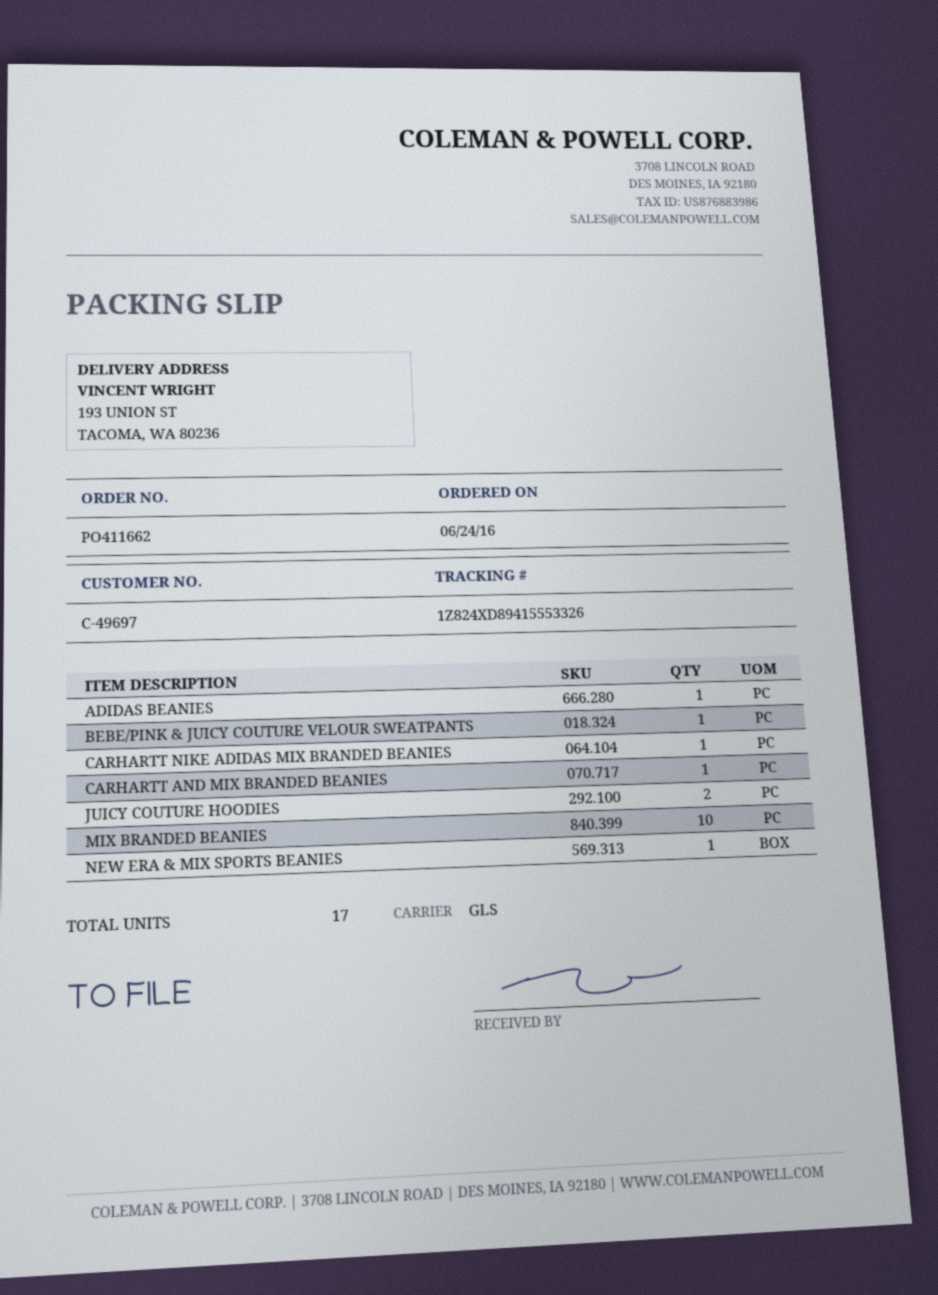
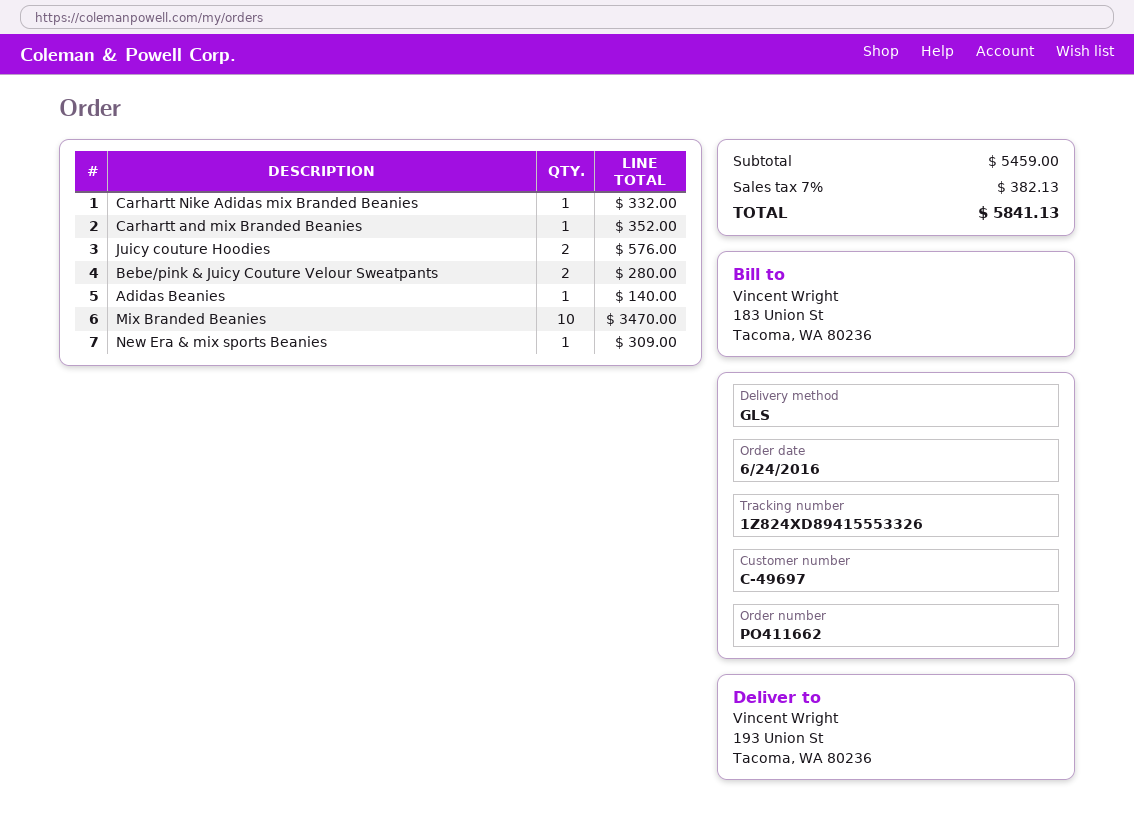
BEBE/PINK & JUICY COUTURE VELOUR SWEATPANTS: 1 -> 2

